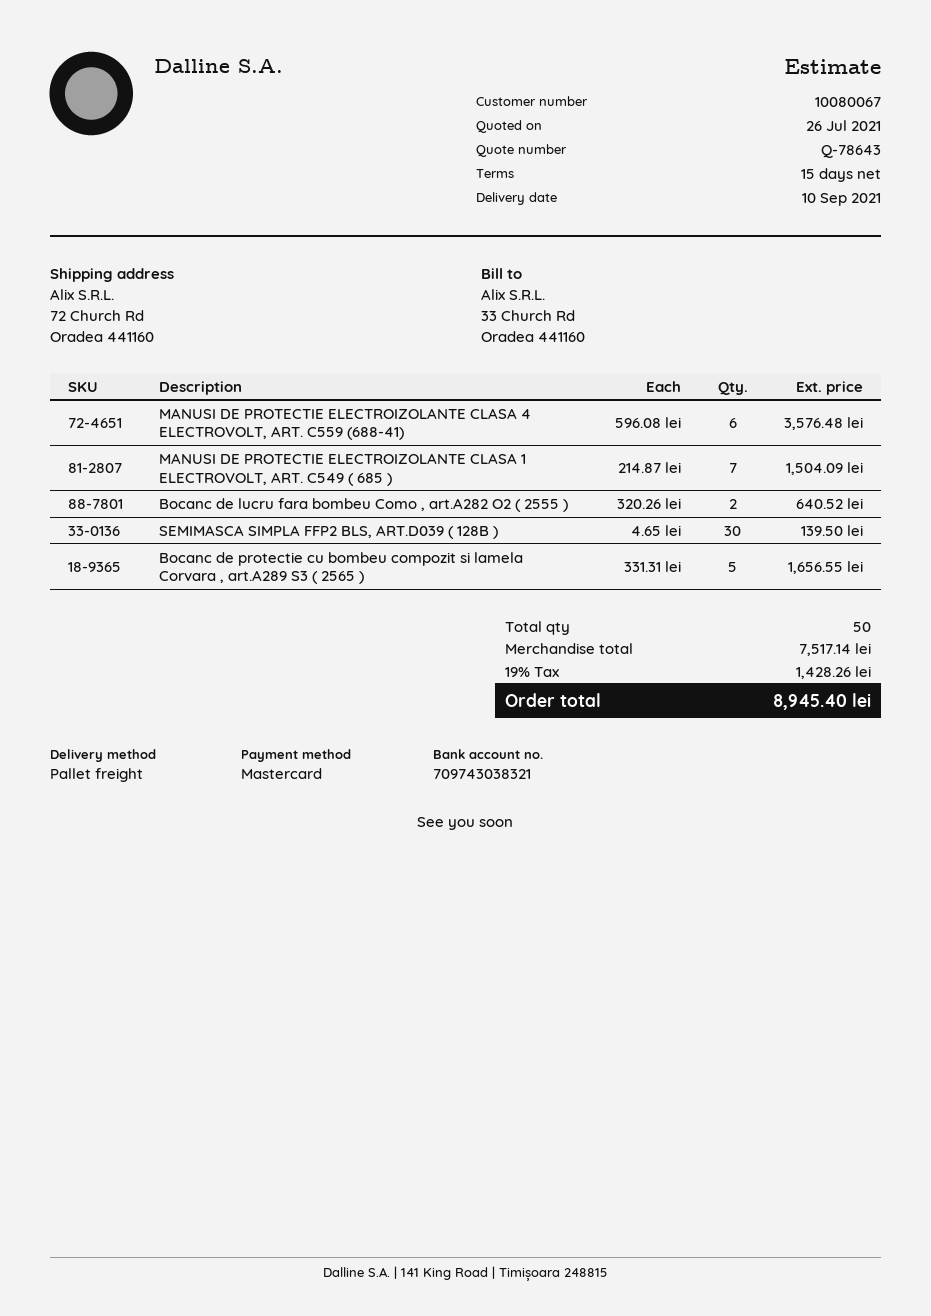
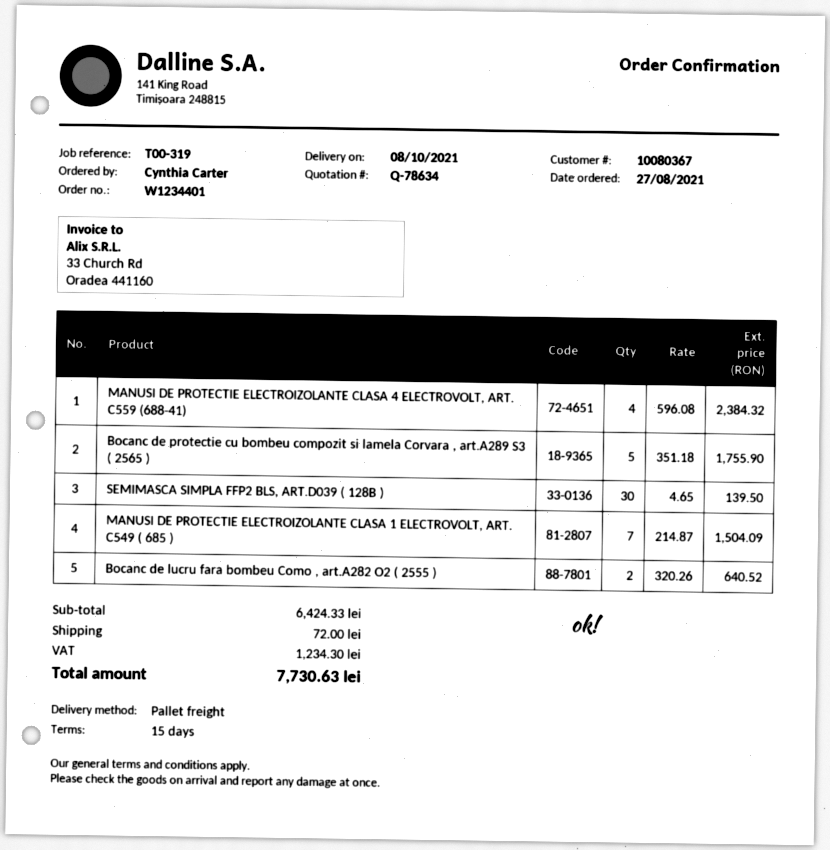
quote number: Q-78643 -> Q-78634
delivery date: 2021-09-10 -> 2021-10-08
customer number: 10080067 -> 10080367
MANUSI DE PROTECTIE ELECTROIZOLANTE CLASA 4 ELECTROVOLT, ART. C559 (688-41): 6 x 596.08 = 3576.48 -> 4 x 596.08 = 2384.32
Bocanc de protectie cu bombeu compozit si lamela Corvara , art.A289 S3 ( 2565 ): 5 x 331.31 = 1656.55 -> 5 x 351.18 = 1755.90
subtotal: 7517.14 -> 6424.33
shipping: none -> 72.00
tax: 1428.26 -> 1234.30
total: 8945.40 -> 7730.63

